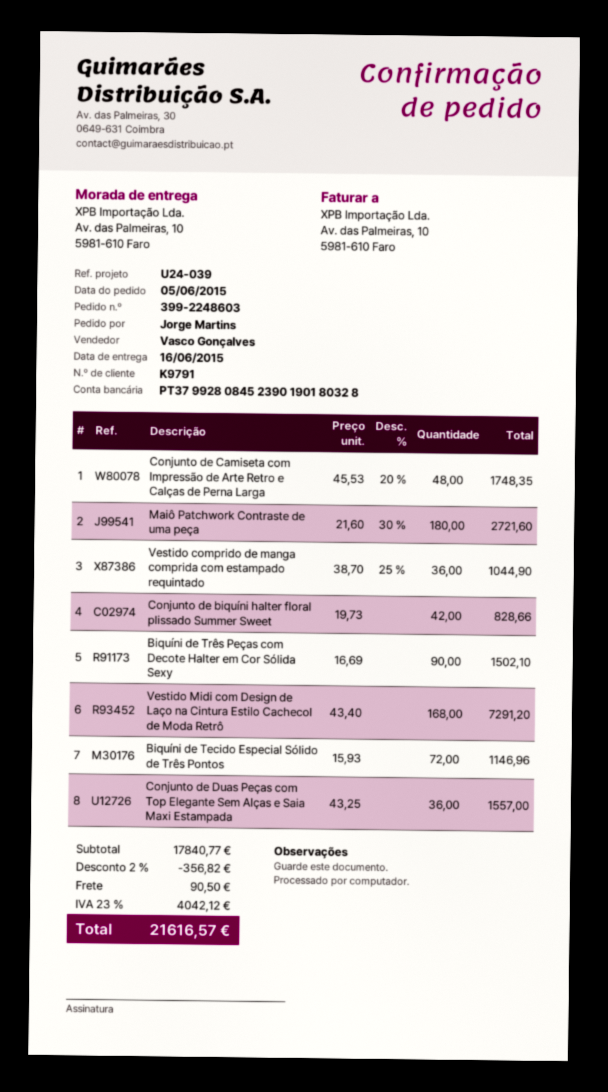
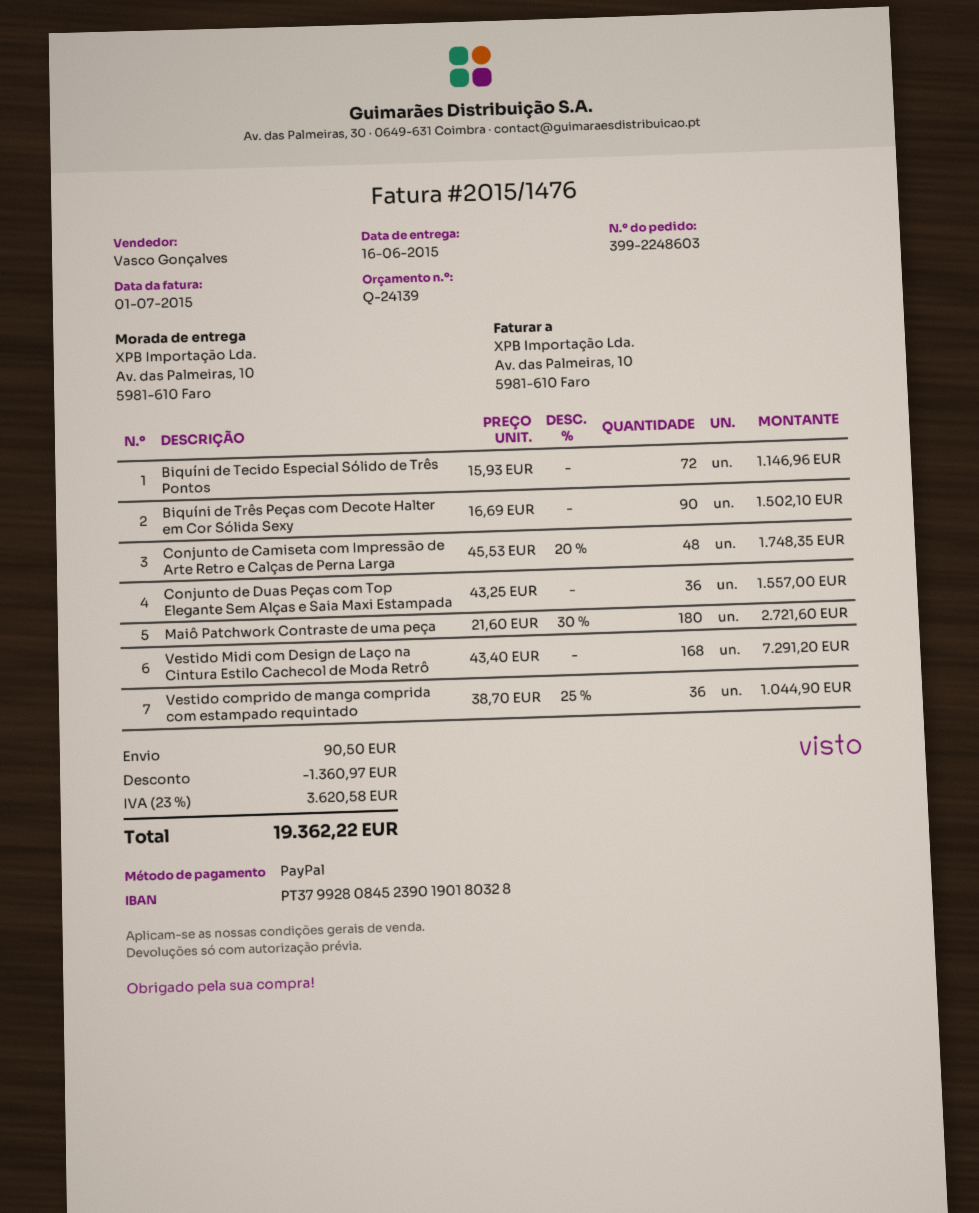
Conjunto de biquíni halter floral plissado Summer Sweet: 42 x 19.73 = 828.66 -> none
discount: 356.82 -> 1360.97
tax: 23% = 4042.12 -> 23% = 3620.58
total: 21616.57 -> 19362.22

